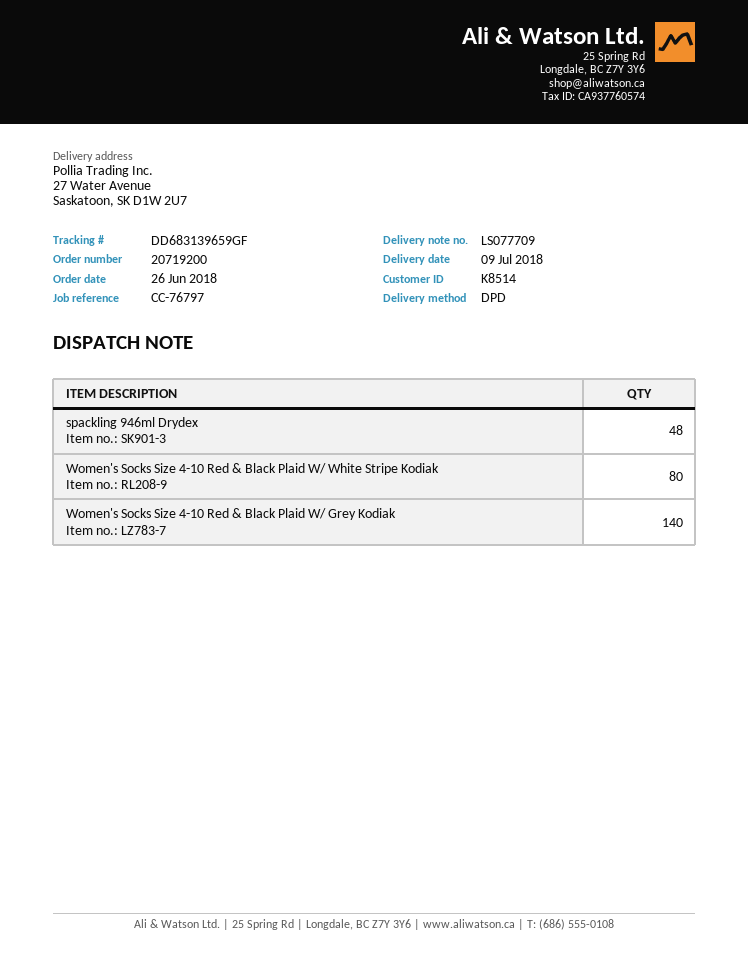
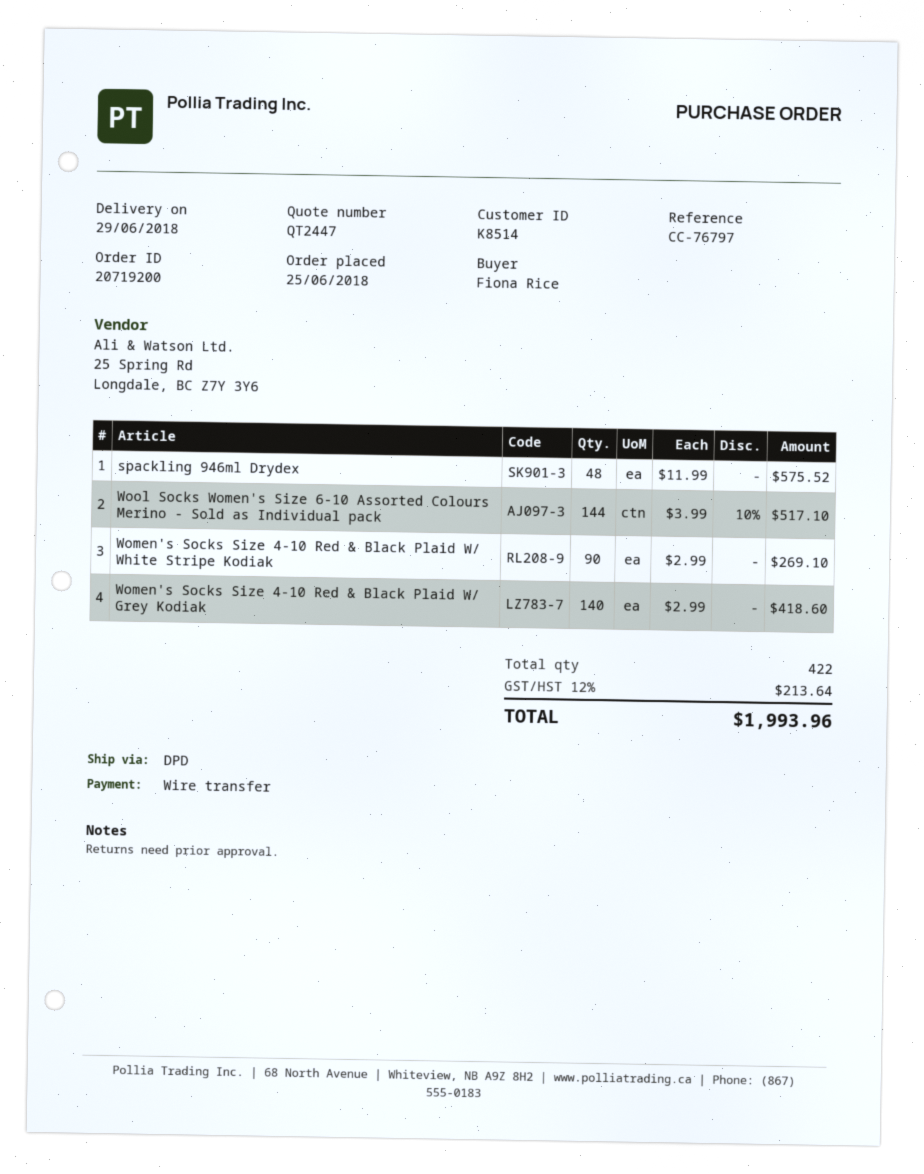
order date: 2018-06-26 -> 2018-06-25
delivery date: 2018-07-09 -> 2018-06-29
Women's Socks Size 4-10 Red & Black Plaid W/ White Stripe Kodiak: 80 -> 90
Wool Socks Women's Size 6-10 Assorted Colours Merino - Sold as Individual pack: none -> 144

